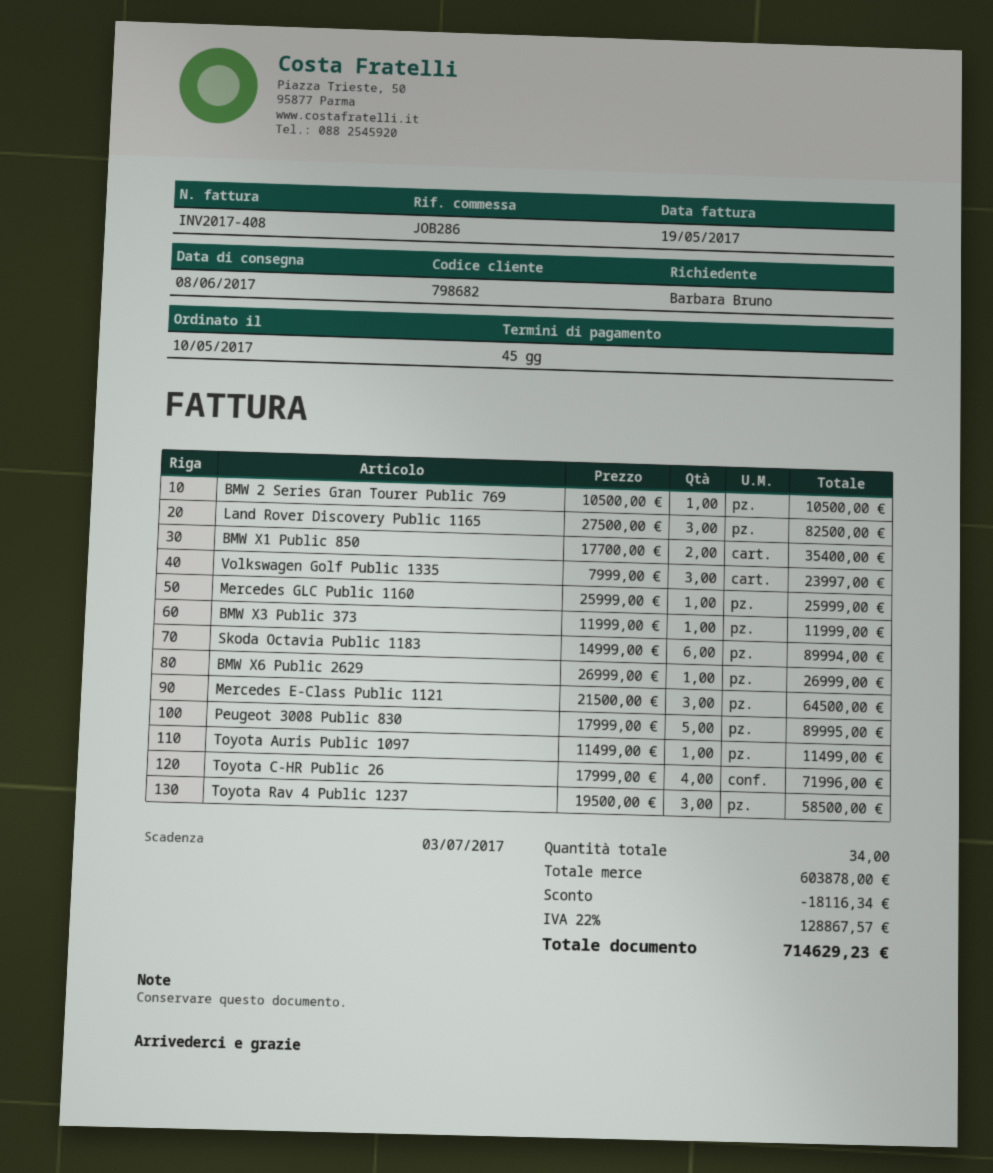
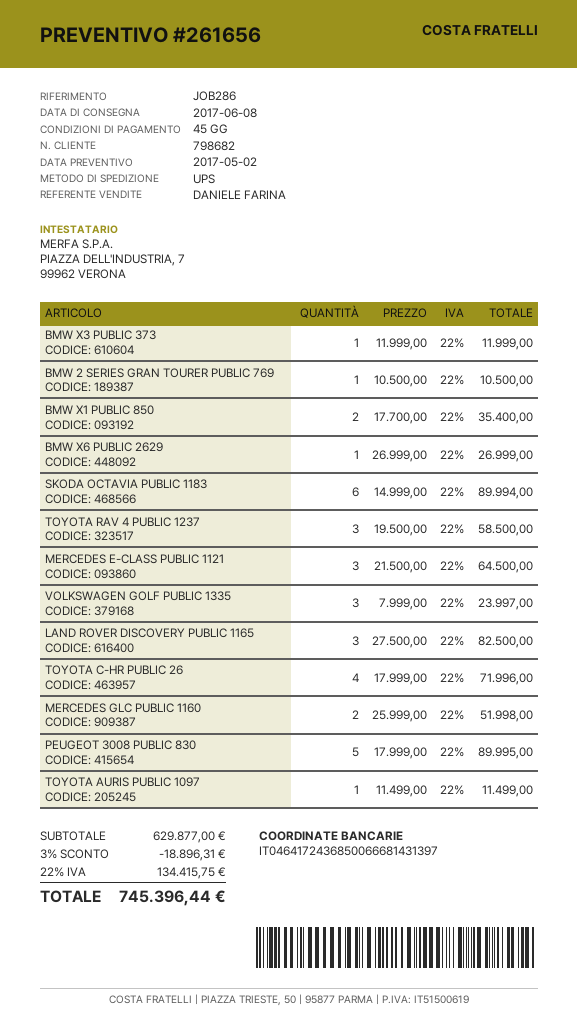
Mercedes GLC Public 1160: 1 x 25999.00 = 25999.00 -> 2 x 25999.00 = 51998.00
subtotal: 603878.00 -> 629877.00
discount: 18116.34 -> 18896.31
tax: 22% = 128867.57 -> 22% = 134415.75
total: 714629.23 -> 745396.44

